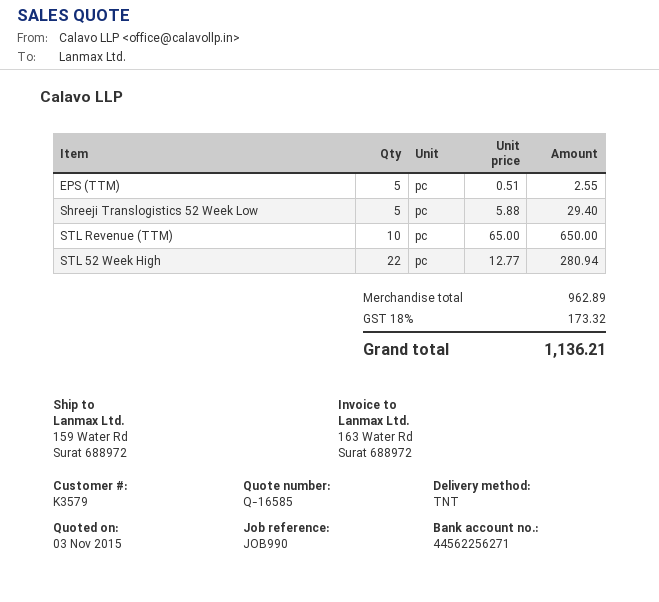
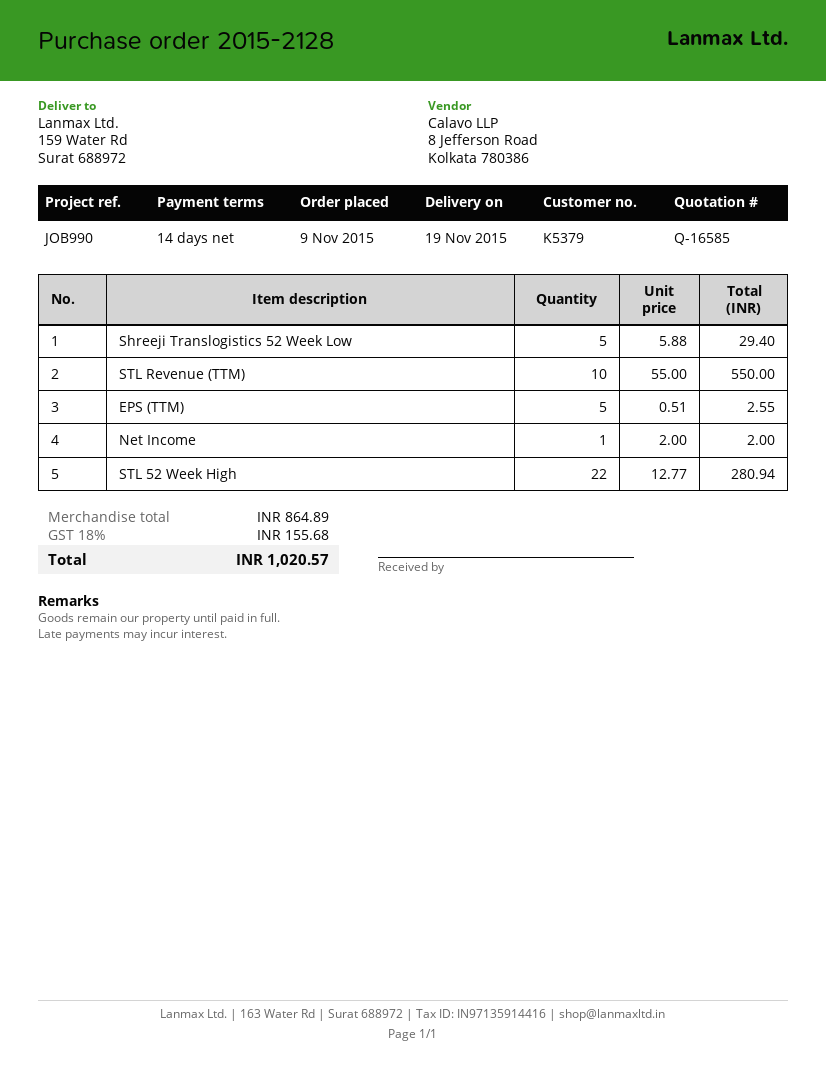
customer number: K3579 -> K5379
STL Revenue (TTM): 10 x 65.00 = 650.00 -> 10 x 55.00 = 550.00
Net Income: none -> 1 x 2.00 = 2.00
subtotal: 962.89 -> 864.89
tax: 18% = 173.32 -> 18% = 155.68
total: 1136.21 -> 1020.57

